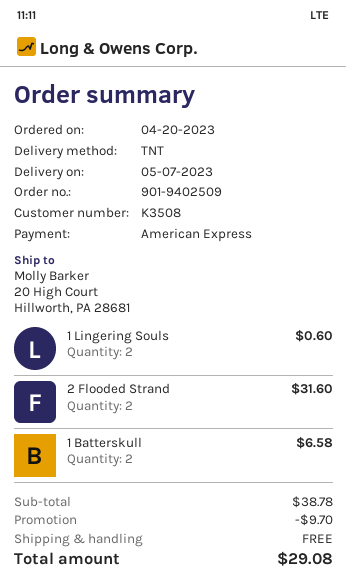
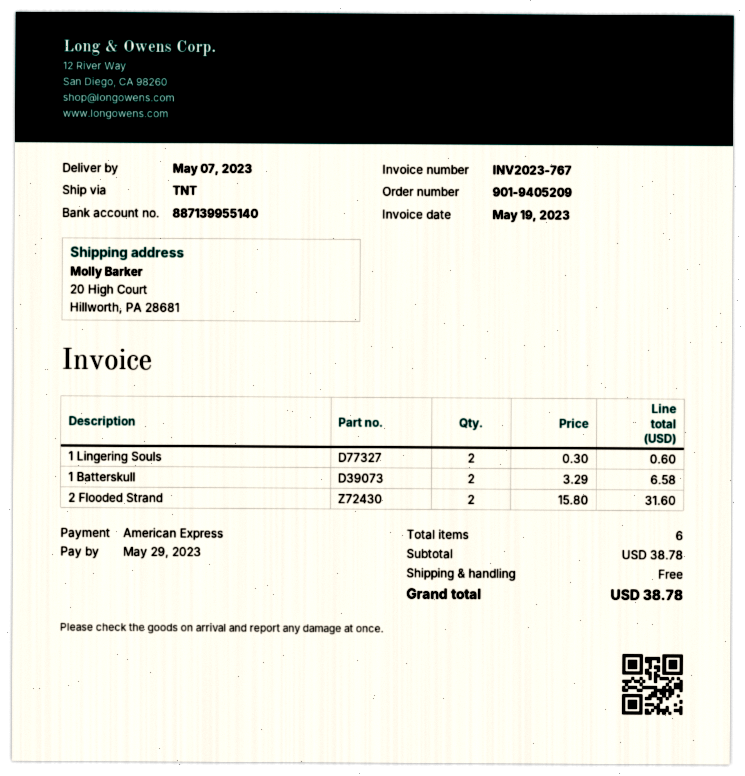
order number: 901-9402509 -> 901-9405209
discount: 9.70 -> none
total: 29.08 -> 38.78

